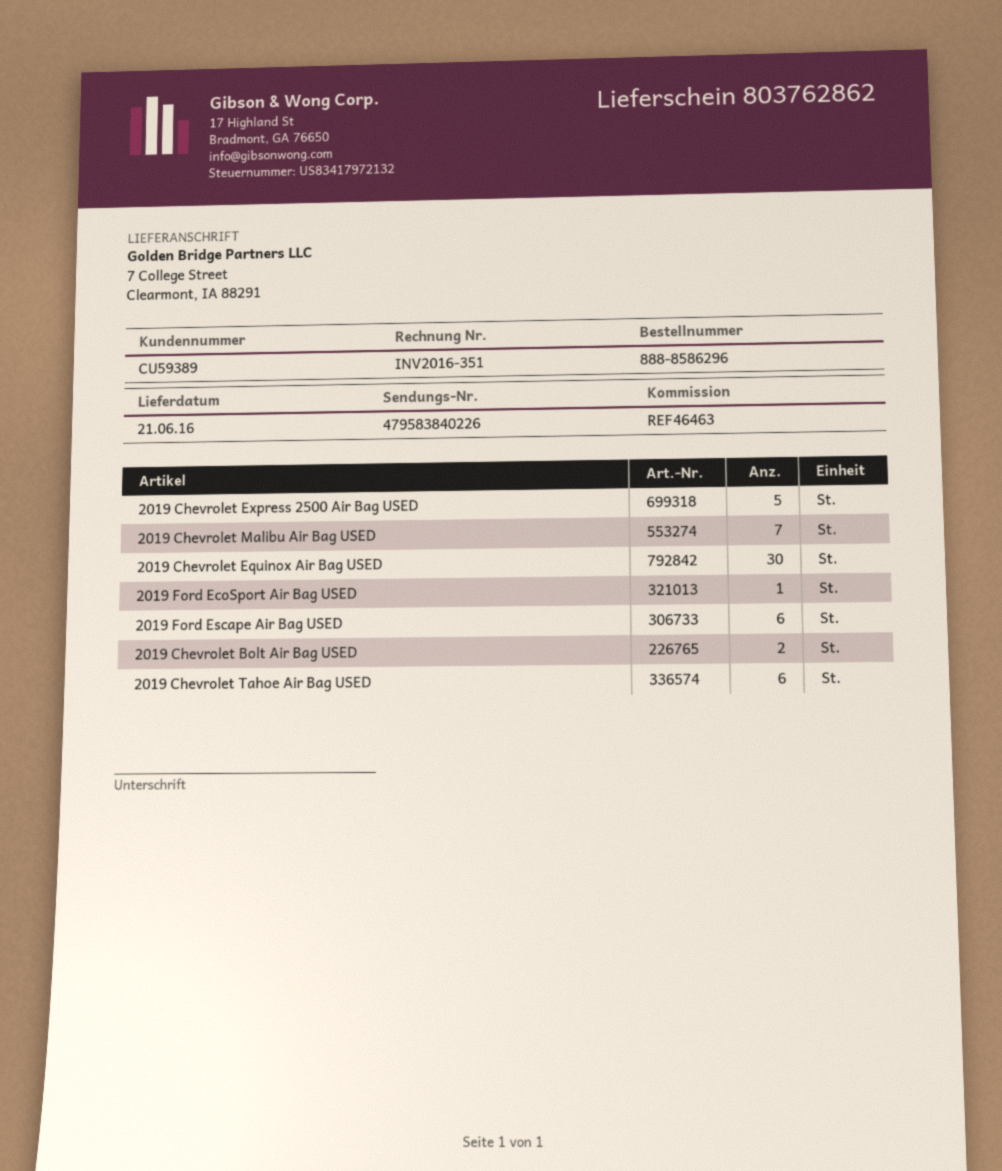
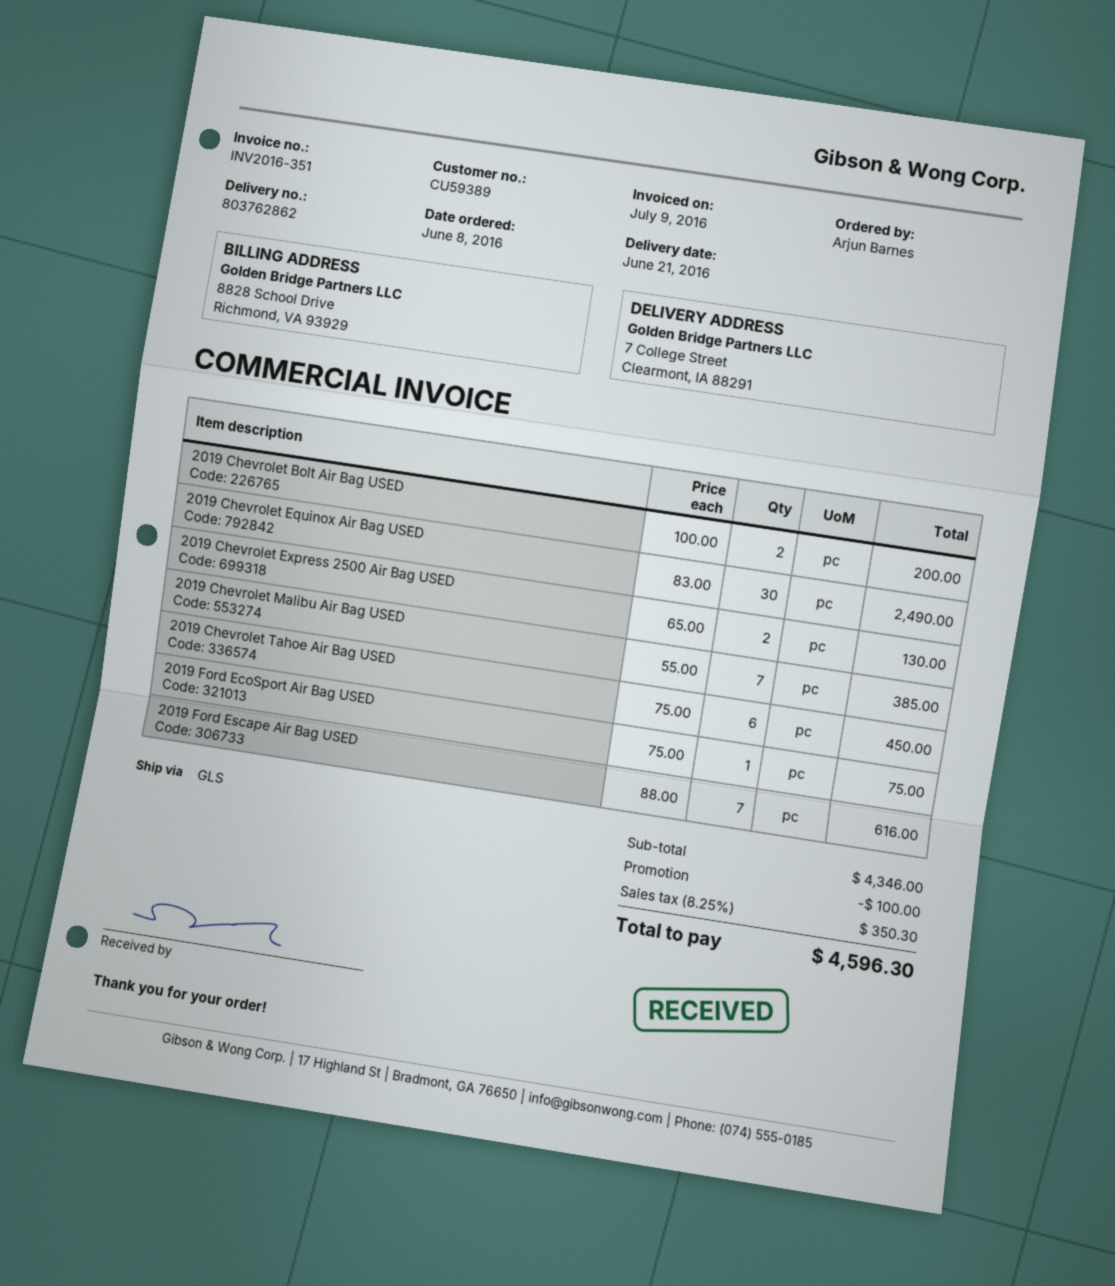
2019 Chevrolet Express 2500 Air Bag USED: 5 -> 2
2019 Ford Escape Air Bag USED: 6 -> 7

